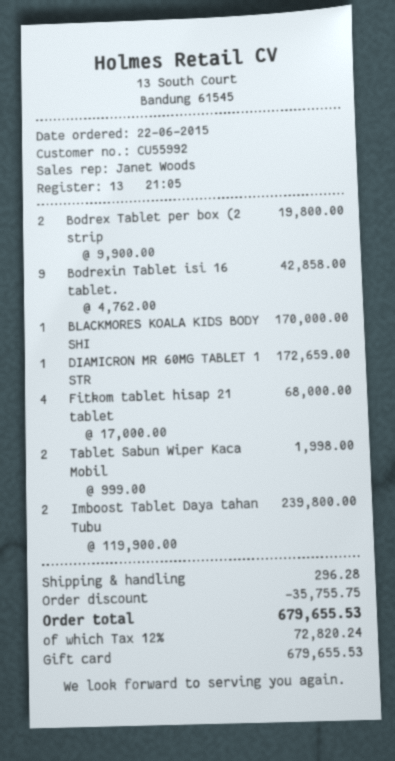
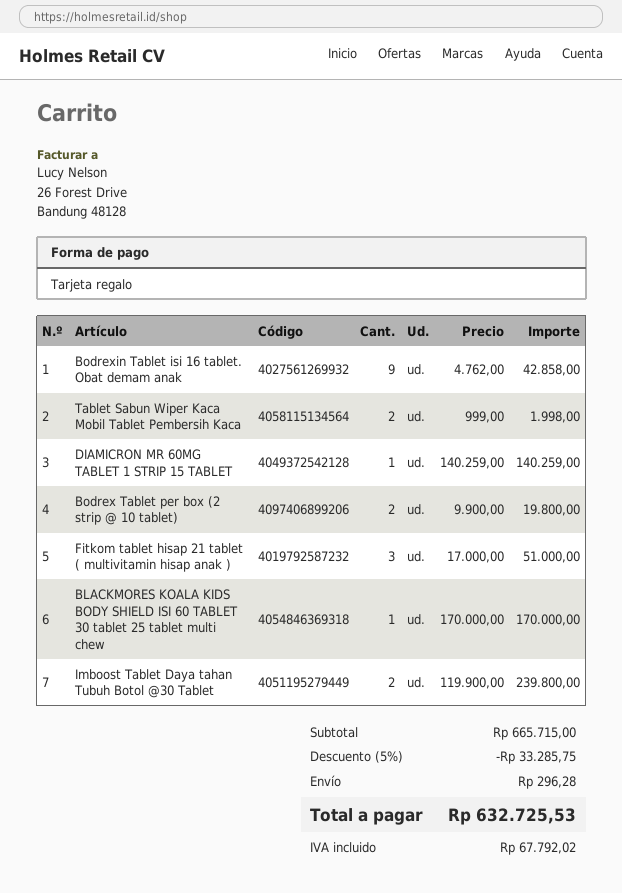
DIAMICRON MR 60MG TABLET 1 STR: 1 x 172659.00 = 172659.00 -> 1 x 140259.00 = 140259.00
Fitkom tablet hisap 21 tablet: 4 x 17000.00 = 68000.00 -> 3 x 17000.00 = 51000.00
discount: 35755.75 -> 33285.75
tax: 72820.24 -> 67792.02
total: 679655.53 -> 632725.53

